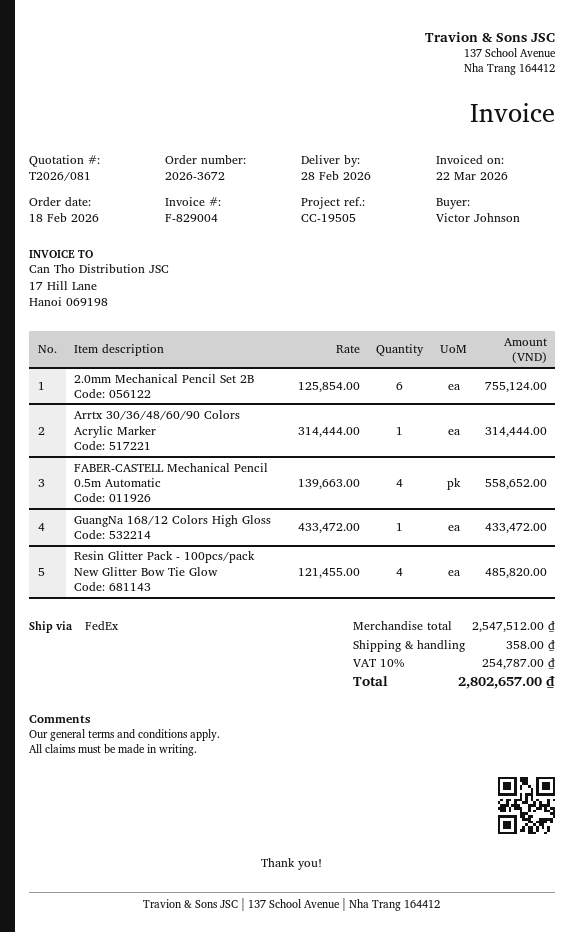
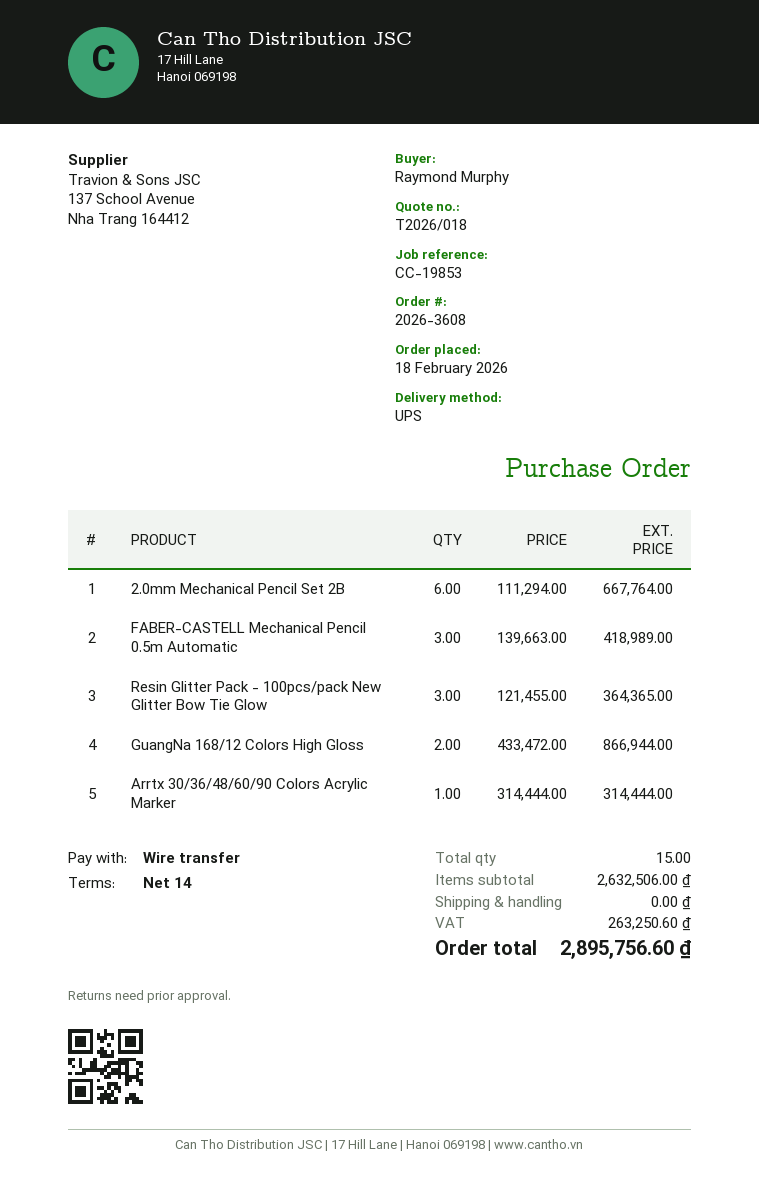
quote number: T2026/081 -> T2026/018
order number: 2026-3672 -> 2026-3608
reference: CC-19505 -> CC-19853
ordered by: Victor Johnson -> Raymond Murphy
shipping method: FedEx -> UPS
2.0mm Mechanical Pencil Set 2B: 6 x 125854.00 = 755124.00 -> 6 x 111294.00 = 667764.00
FABER-CASTELL Mechanical Pencil 0.5m Automatic: 4 x 139663.00 = 558652.00 -> 3 x 139663.00 = 418989.00
GuangNa 168/12 Colors High Gloss: 1 x 433472.00 = 433472.00 -> 2 x 433472.00 = 866944.00
Resin Glitter Pack - 100pcs/pack New Glitter Bow Tie Glow: 4 x 121455.00 = 485820.00 -> 3 x 121455.00 = 364365.00
subtotal: 2547512.00 -> 2632506.00
shipping: 358.00 -> 0.00
tax: 254787.00 -> 263250.60
total: 2802657.00 -> 2895756.60

